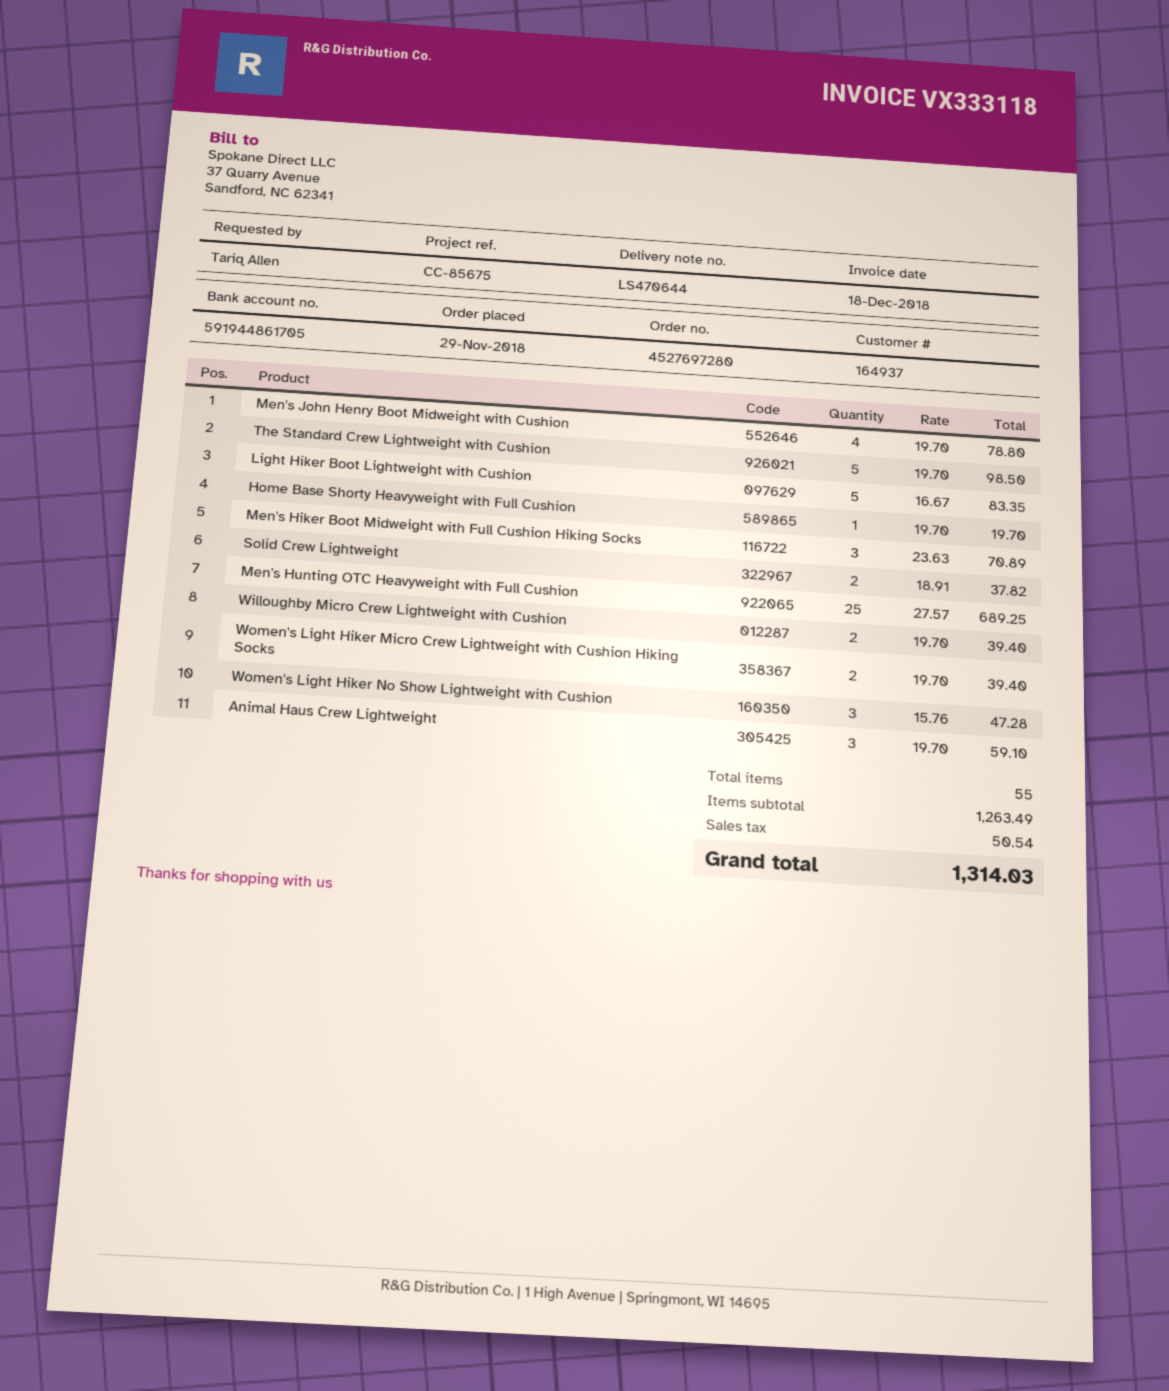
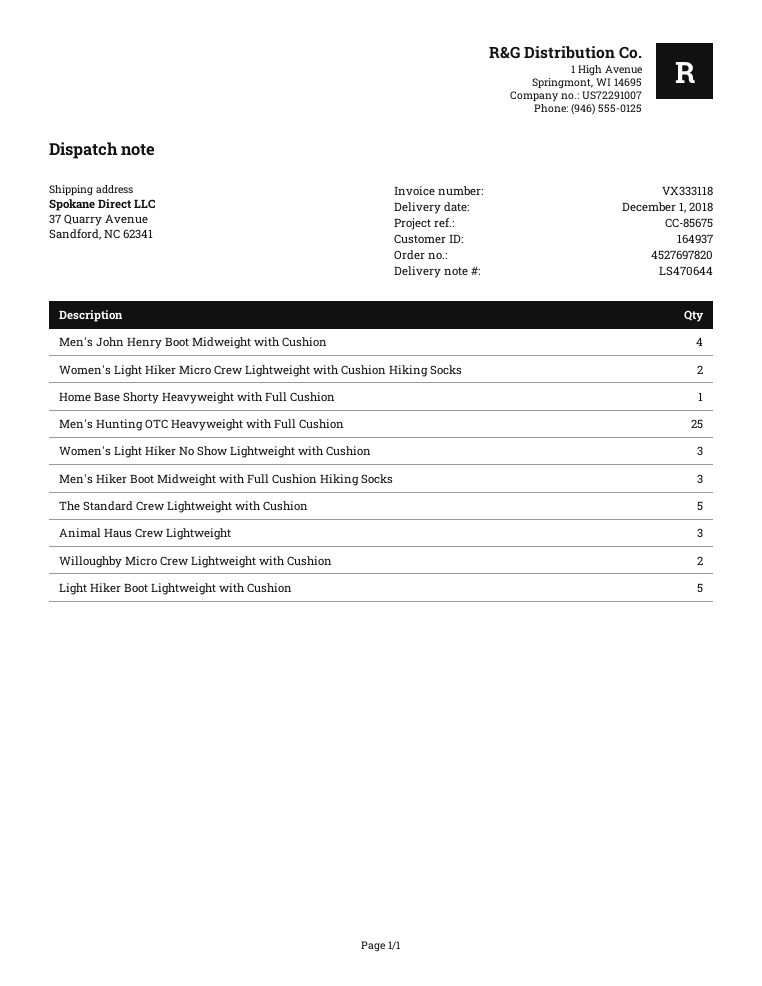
order number: 4527697280 -> 4527697820
Solid Crew Lightweight: 2 -> none

